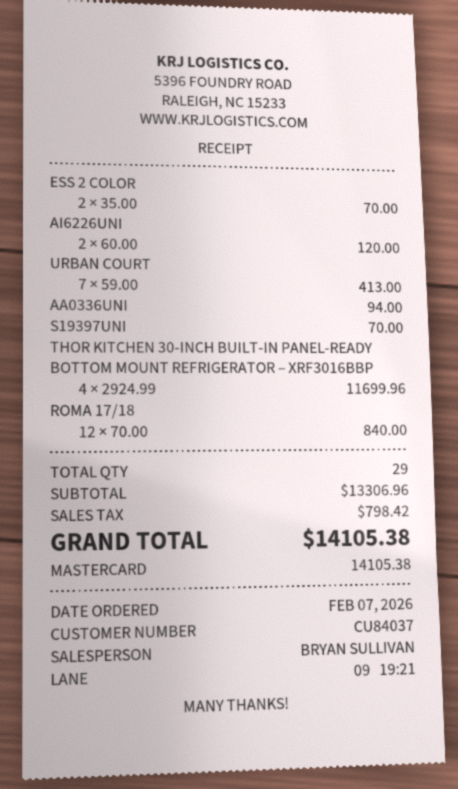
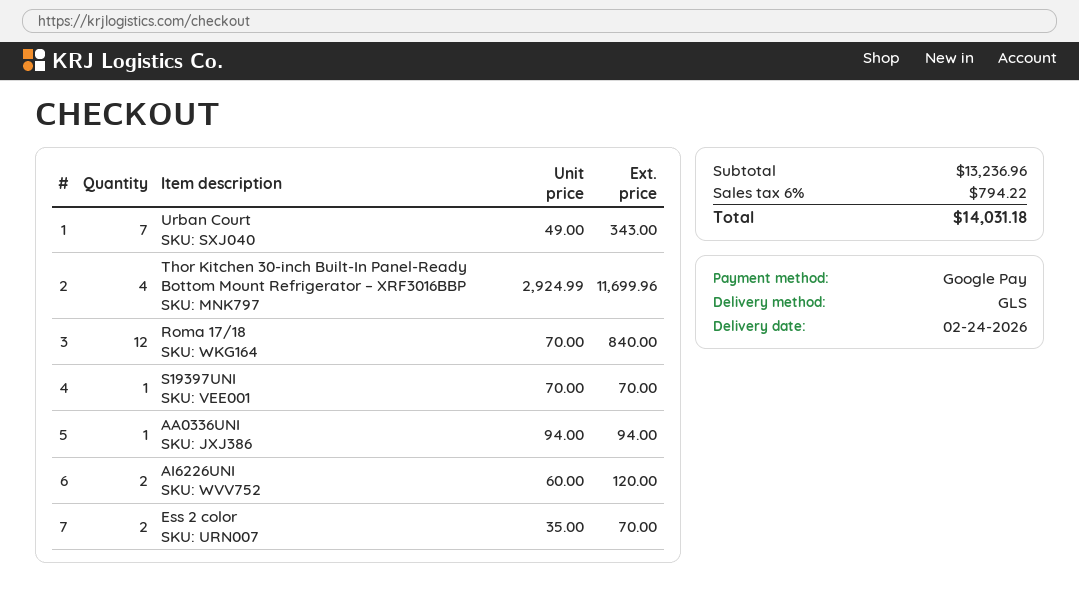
payment method: Mastercard -> Google Pay
URBAN COURT: 7 x 59.00 = 413.00 -> 7 x 49.00 = 343.00
subtotal: 13306.96 -> 13236.96
tax: 798.42 -> 794.22
total: 14105.38 -> 14031.18

